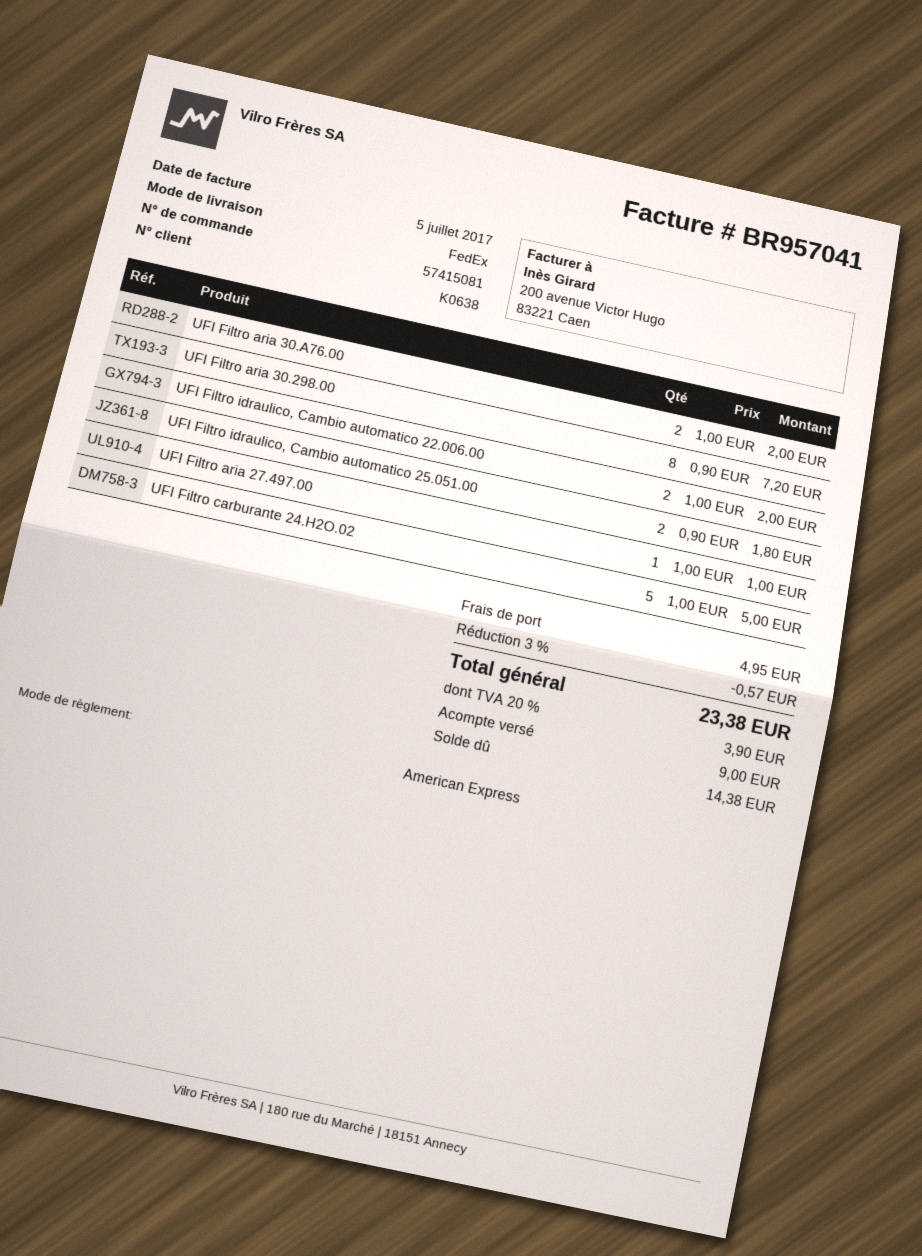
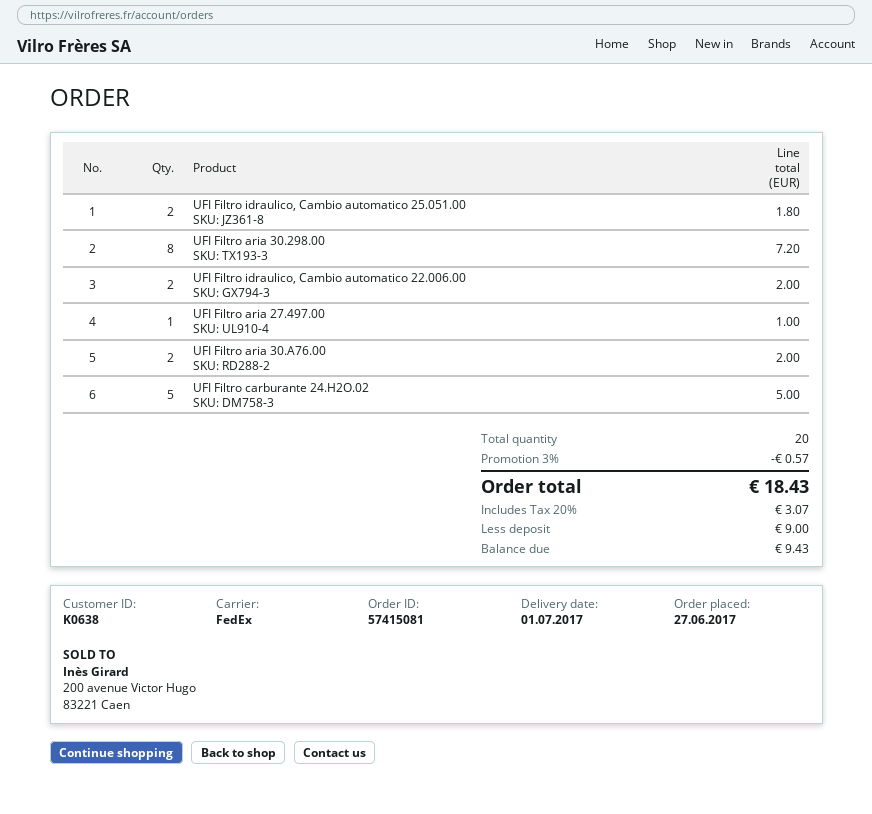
shipping: 4.95 -> none
tax: 20% = 3.90 -> 20% = 3.07
total: 23.38 -> 18.43
balance: 14.38 -> 9.43

